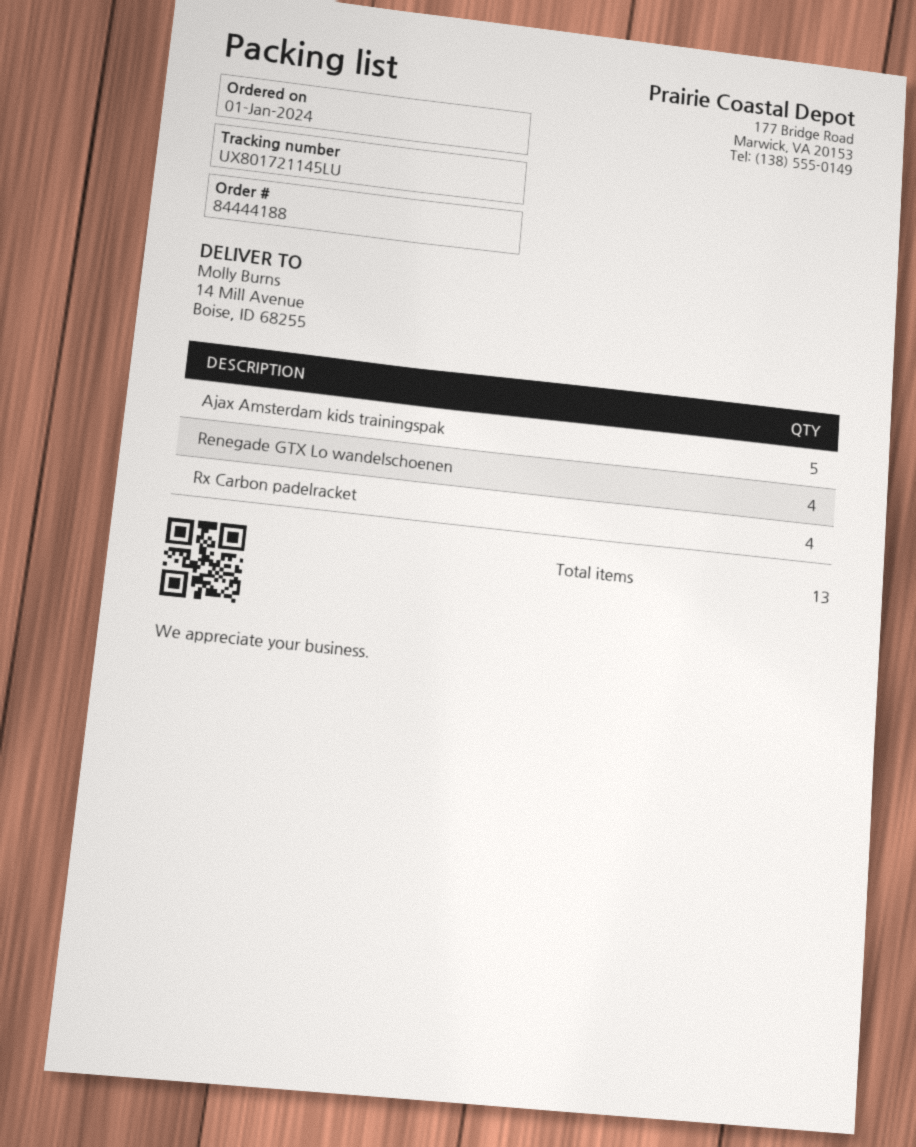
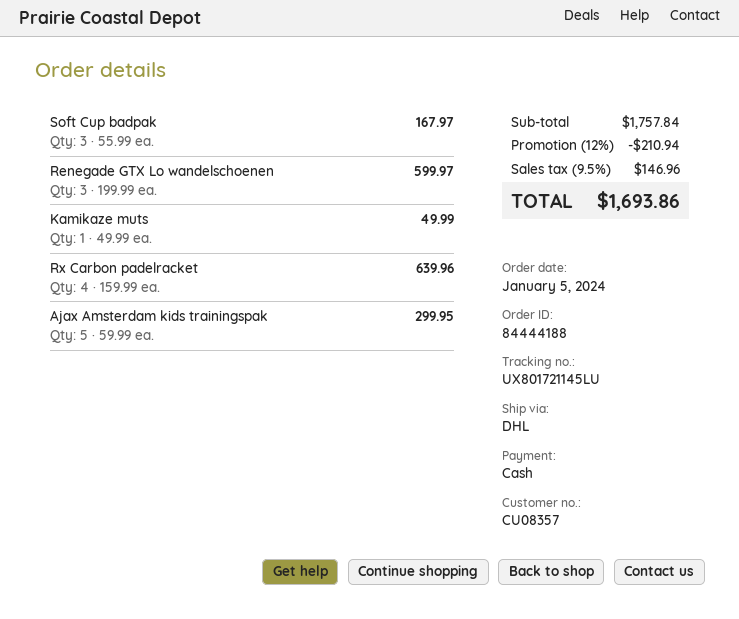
order date: 2024-01-01 -> 2024-01-05
Renegade GTX Lo wandelschoenen: 4 -> 3
Soft Cup badpak: none -> 3
Kamikaze muts: none -> 1

